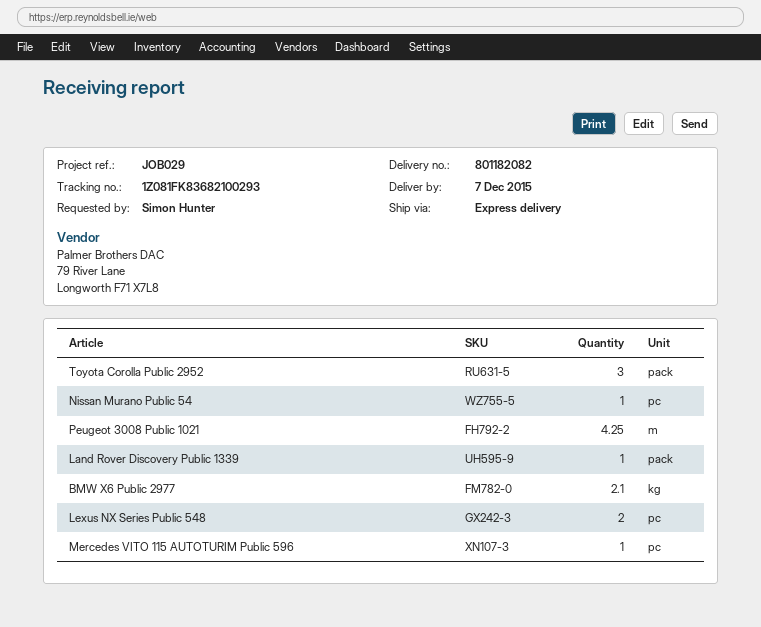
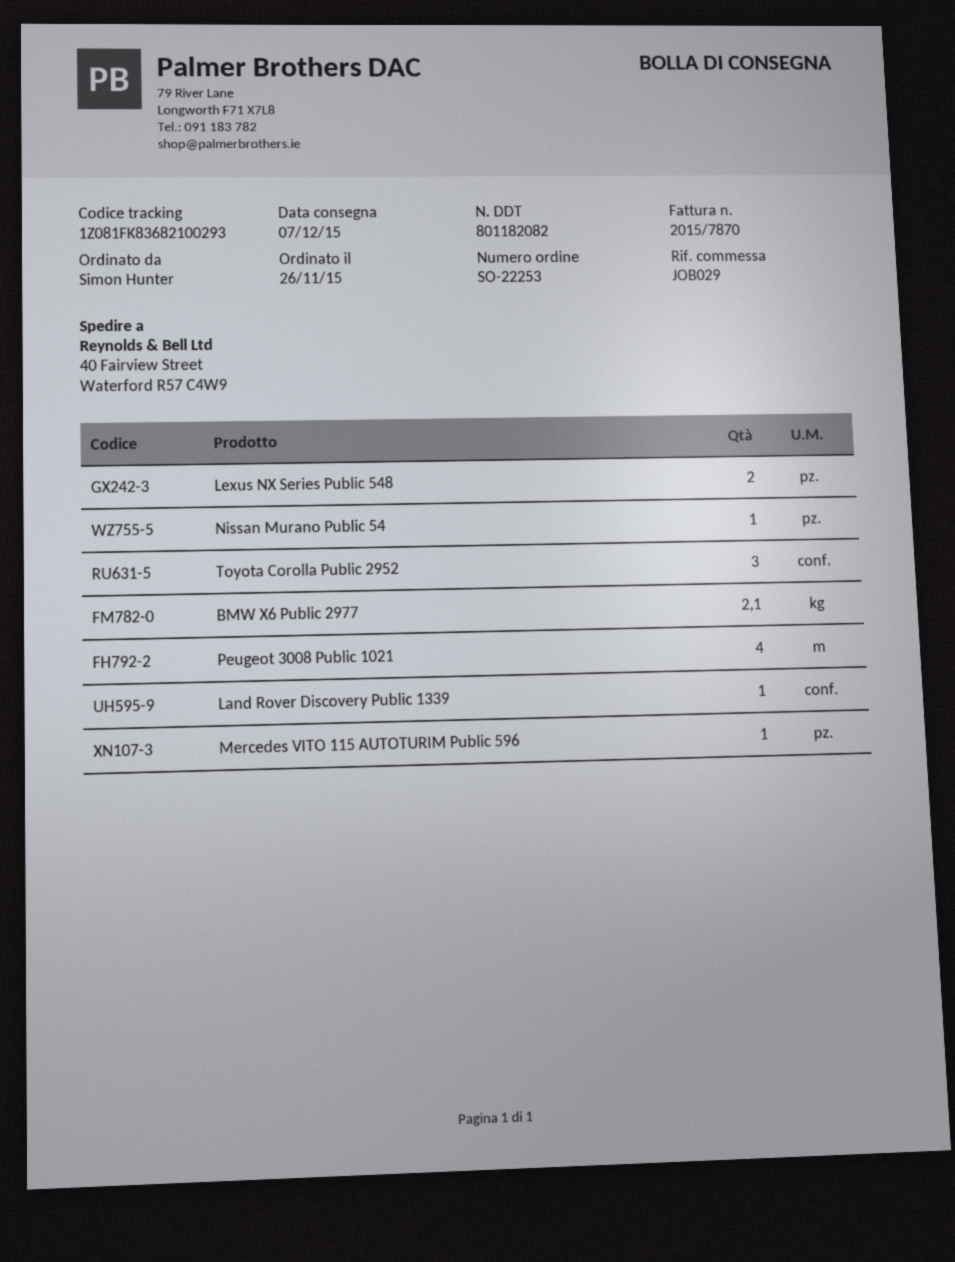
Peugeot 3008 Public 1021: 4.25 -> 4

